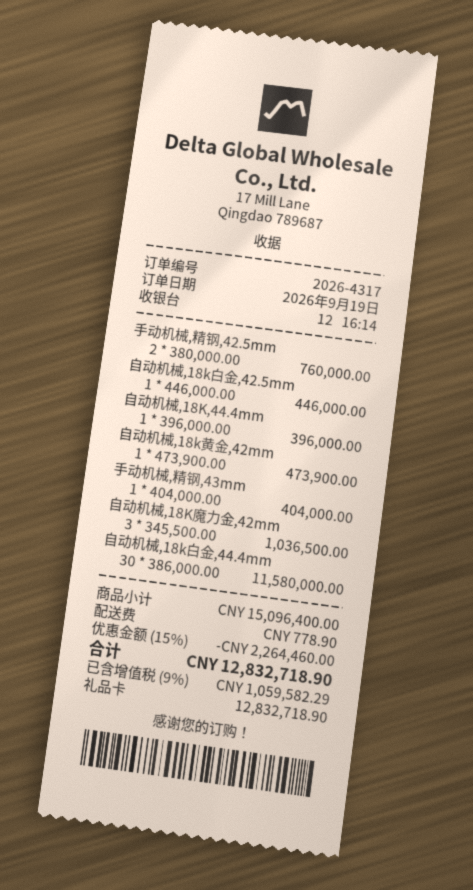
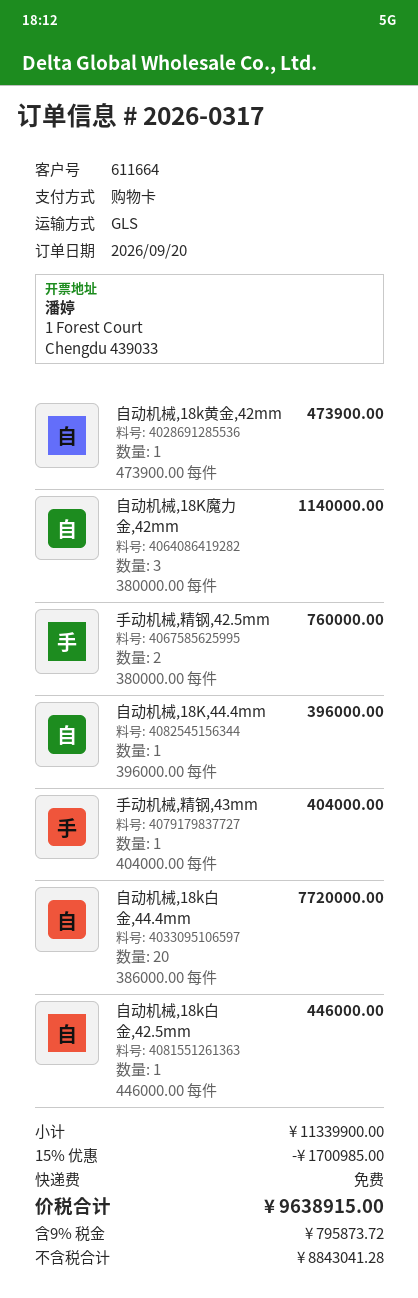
order number: 2026-4317 -> 2026-0317
order date: 2026-09-19 -> 2026-09-20
自动机械,18K魔力金,42mm: 3 x 345500.00 = 1036500.00 -> 3 x 380000.00 = 1140000.00
自动机械,18k白金,44.4mm: 30 x 386000.00 = 11580000.00 -> 20 x 386000.00 = 7720000.00
subtotal: 15096400.00 -> 11339900.00
discount: 15% = 2264460.00 -> 15% = 1700985.00
shipping: 778.90 -> 0.00
tax: 9% = 1059582.29 -> 9% = 795873.72
total: 12832718.90 -> 9638915.00

